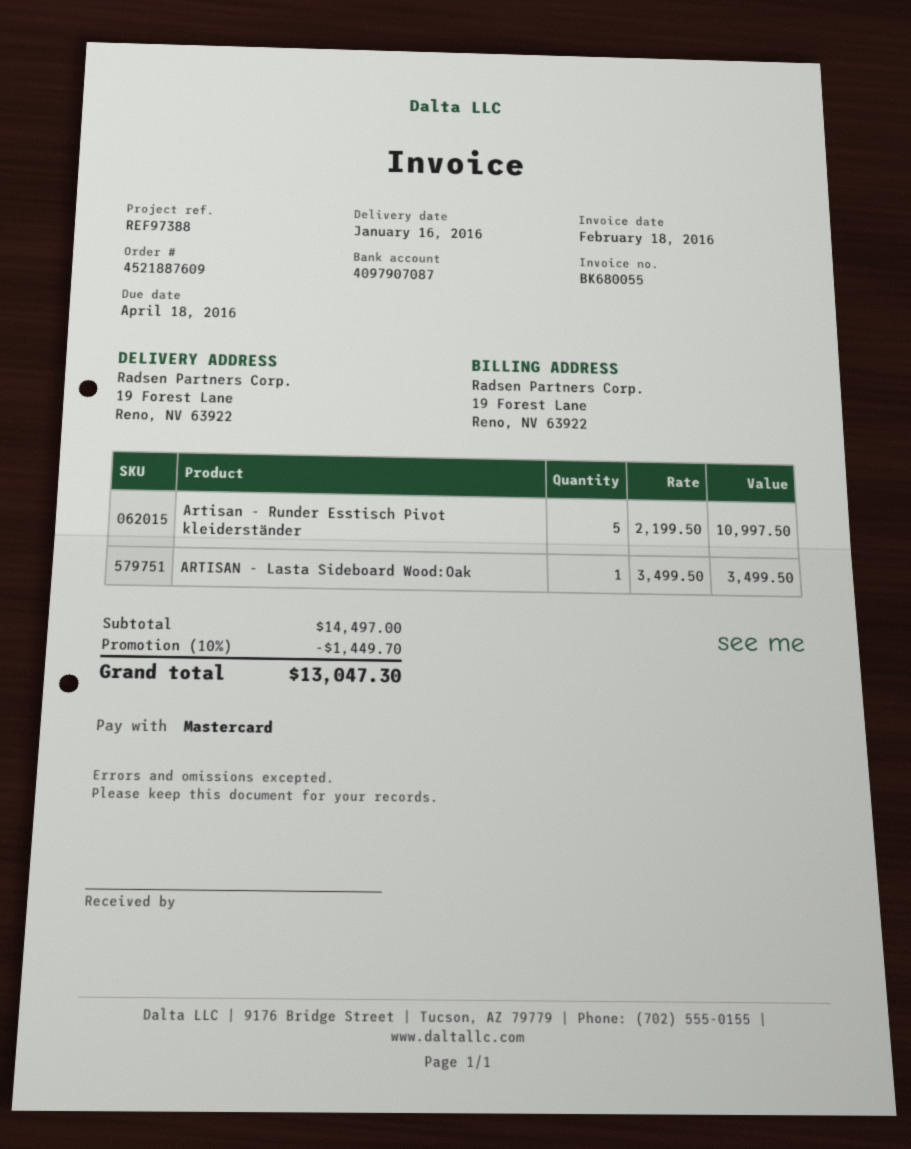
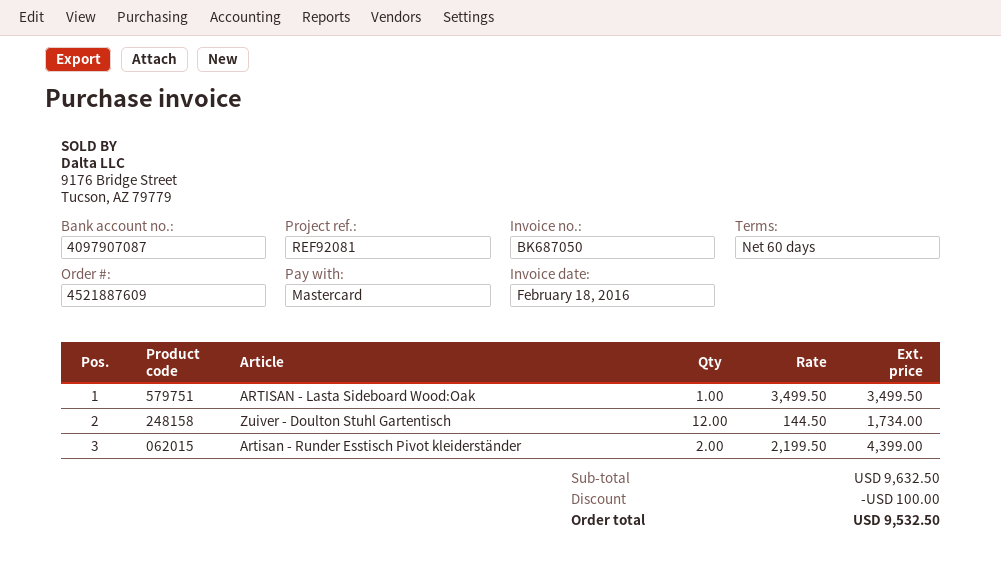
invoice number: BK680055 -> BK687050
reference: REF97388 -> REF92081
Artisan - Runder Esstisch Pivot kleiderständer: 5 x 2199.50 = 10997.50 -> 2 x 2199.50 = 4399.00
Zuiver - Doulton Stuhl Gartentisch: none -> 12 x 144.50 = 1734.00
subtotal: 14497.00 -> 9632.50
discount: 1449.70 -> 100.00
total: 13047.30 -> 9532.50

